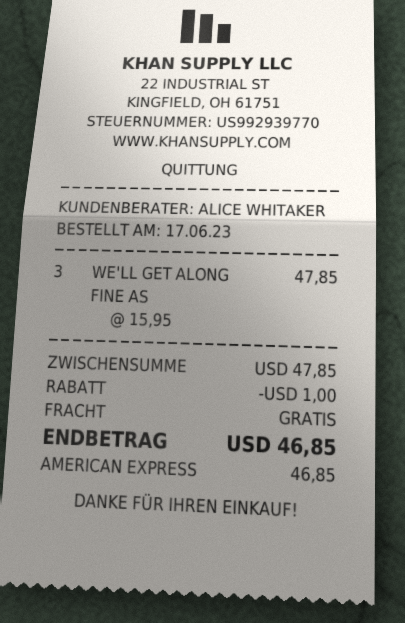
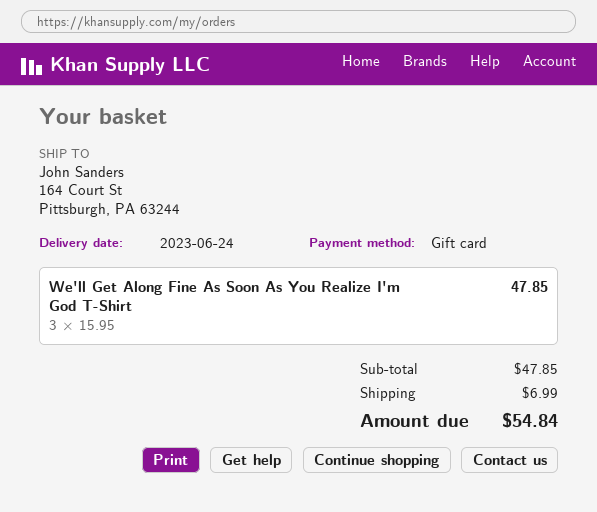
payment method: American Express -> gift card
discount: 1.00 -> none
shipping: 0.00 -> 6.99
total: 46.85 -> 54.84

